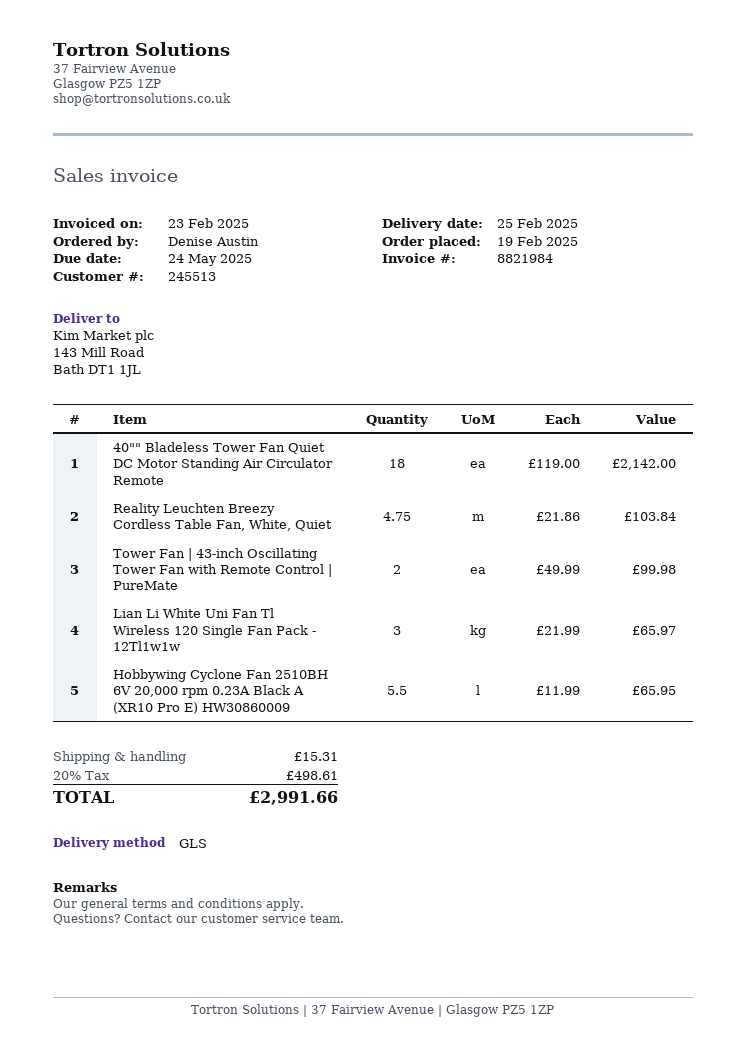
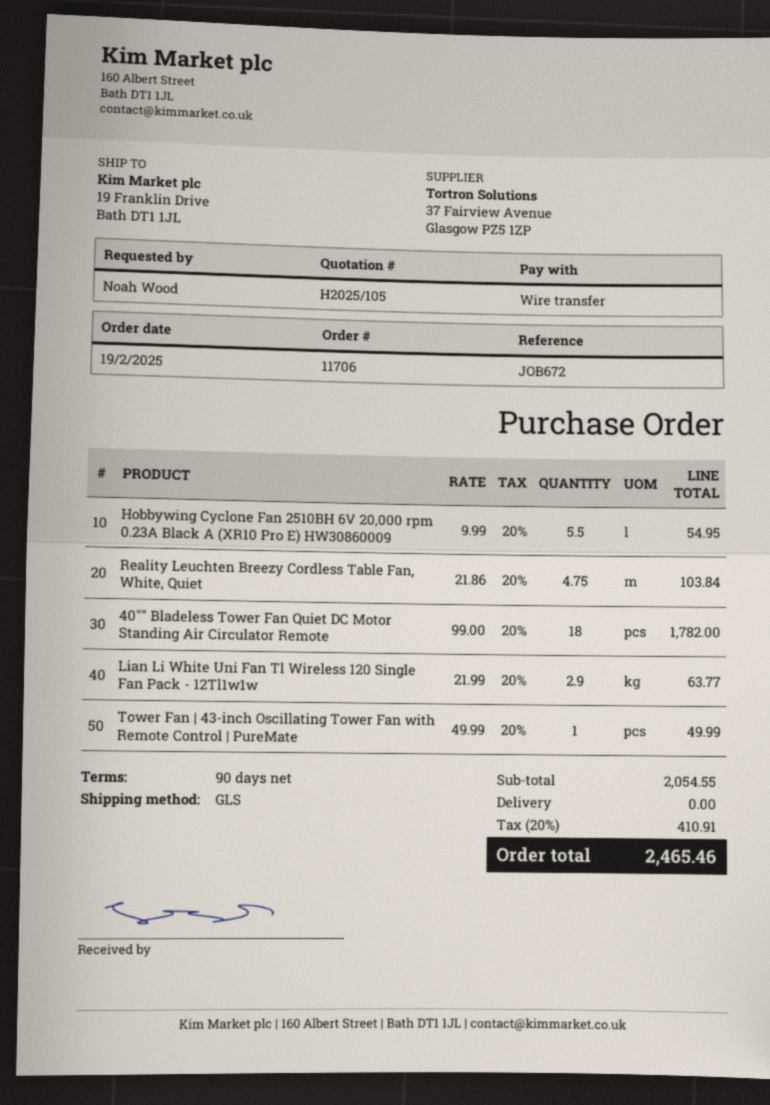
ordered by: Denise Austin -> Noah Wood
ship to: 143 Mill Road, Bath DT1 1JL -> 19 Franklin Drive, Bath DT1 1JL
40"" Bladeless Tower Fan Quiet DC Motor Standing Air Circulator Remote: 18 x 119.00 = 2142.00 -> 18 x 99.00 = 1782.00
Tower Fan | 43-inch Oscillating Tower Fan with Remote Control | PureMate: 2 x 49.99 = 99.98 -> 1 x 49.99 = 49.99
Lian Li White Uni Fan Tl Wireless 120 Single Fan Pack - 12Tl1w1w: 3 x 21.99 = 65.97 -> 2.9 x 21.99 = 63.77
Hobbywing Cyclone Fan 2510BH 6V 20,000 rpm 0.23A Black A (XR10 Pro E) HW30860009: 5.5 x 11.99 = 65.95 -> 5.5 x 9.99 = 54.95
shipping: 15.31 -> 0.00
tax: 20% = 498.61 -> 20% = 410.91
total: 2991.66 -> 2465.46

